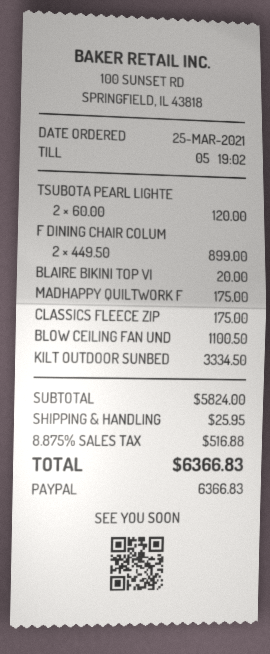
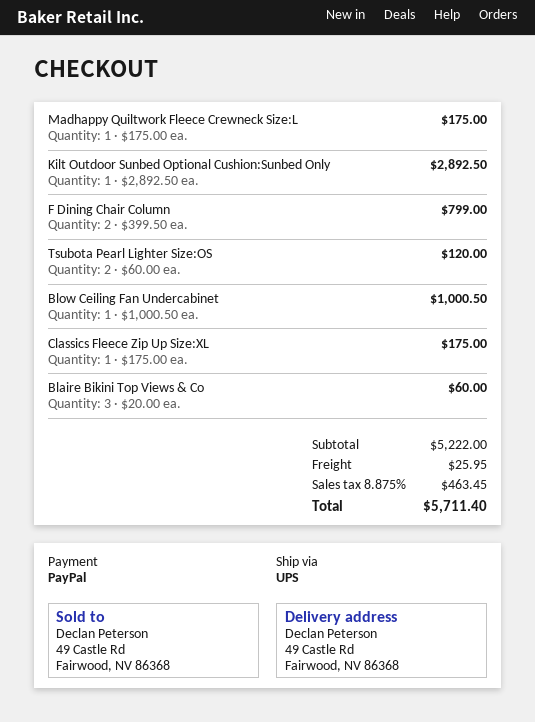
F DINING CHAIR COLUM: 2 x 449.50 = 899.00 -> 2 x 399.50 = 799.00
BLAIRE BIKINI TOP VI: 1 x 20.00 = 20.00 -> 3 x 20.00 = 60.00
BLOW CEILING FAN UND: 1 x 1100.50 = 1100.50 -> 1 x 1000.50 = 1000.50
KILT OUTDOOR SUNBED: 1 x 3334.50 = 3334.50 -> 1 x 2892.50 = 2892.50
subtotal: 5824.00 -> 5222.00
tax: 8.875% = 516.88 -> 8.875% = 463.45
total: 6366.83 -> 5711.40

